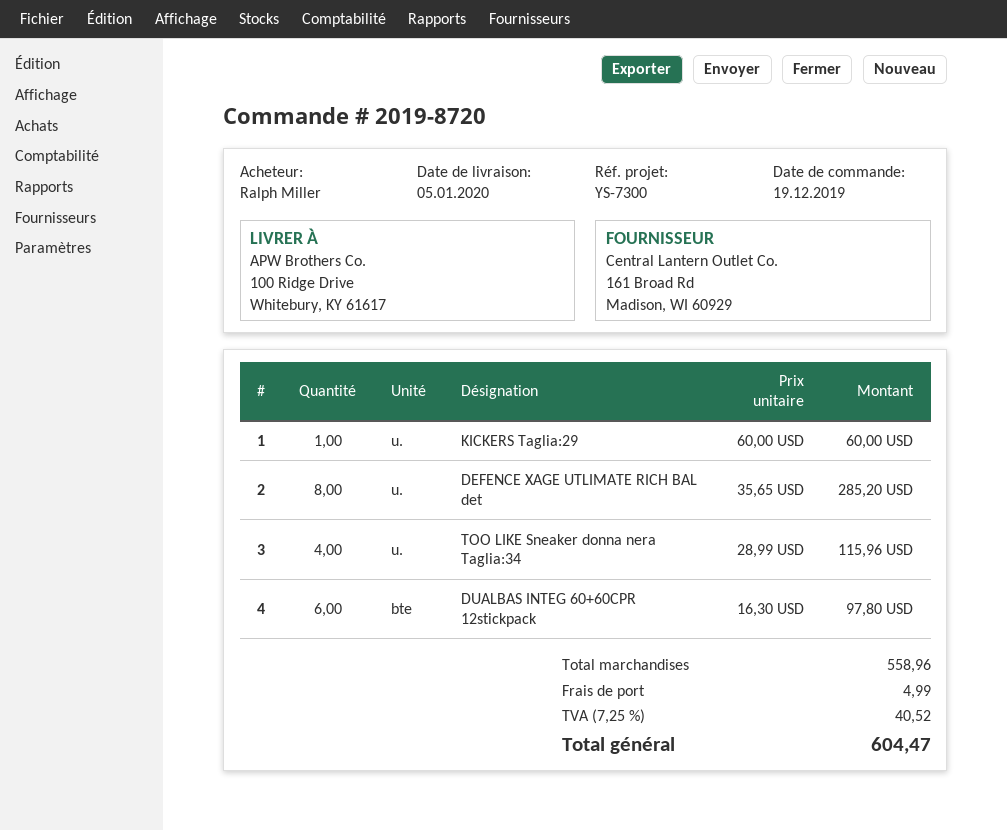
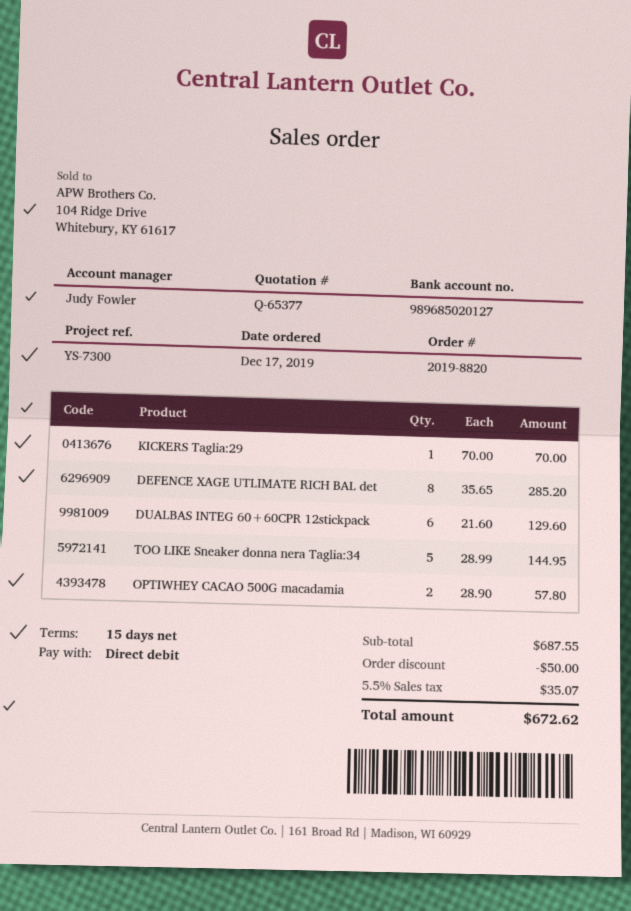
order number: 2019-8720 -> 2019-8820
order date: 2019-12-19 -> 2019-12-17
KICKERS Taglia:29: 1 x 60.00 = 60.00 -> 1 x 70.00 = 70.00
TOO LIKE Sneaker donna nera Taglia:34: 4 x 28.99 = 115.96 -> 5 x 28.99 = 144.95
DUALBAS INTEG 60+60CPR 12stickpack: 6 x 16.30 = 97.80 -> 6 x 21.60 = 129.60
OPTIWHEY CACAO 500G macadamia: none -> 2 x 28.90 = 57.80
subtotal: 558.96 -> 687.55
discount: none -> 50.00
shipping: 4.99 -> none
tax: 7.25% = 40.52 -> 5.5% = 35.07
total: 604.47 -> 672.62

